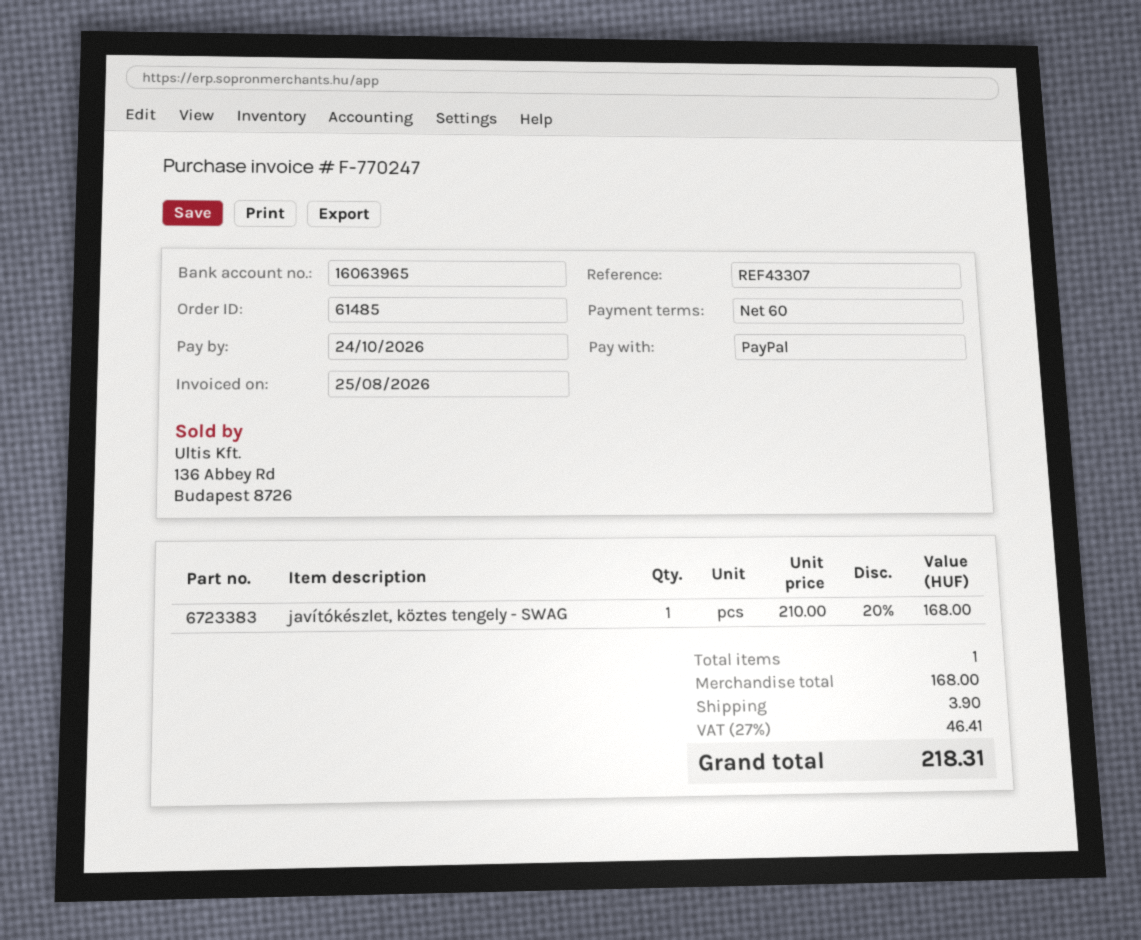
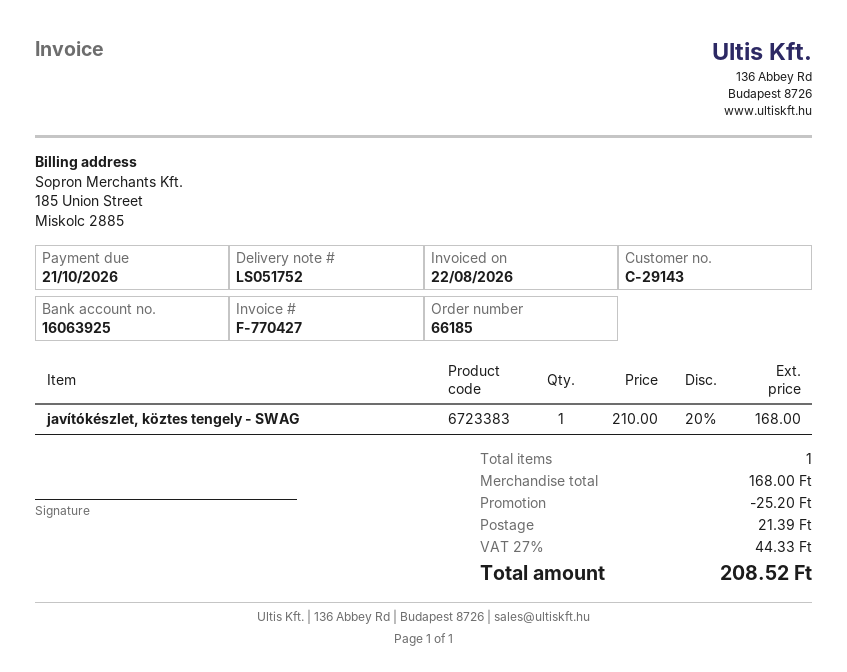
order number: 61485 -> 66185
invoice number: F-770247 -> F-770427
invoice date: 2026-08-25 -> 2026-08-22
due date: 2026-10-24 -> 2026-10-21
bank account: 16063965 -> 16063925
discount: none -> 25.20
shipping: 3.90 -> 21.39
tax: 27% = 46.41 -> 27% = 44.33
total: 218.31 -> 208.52

